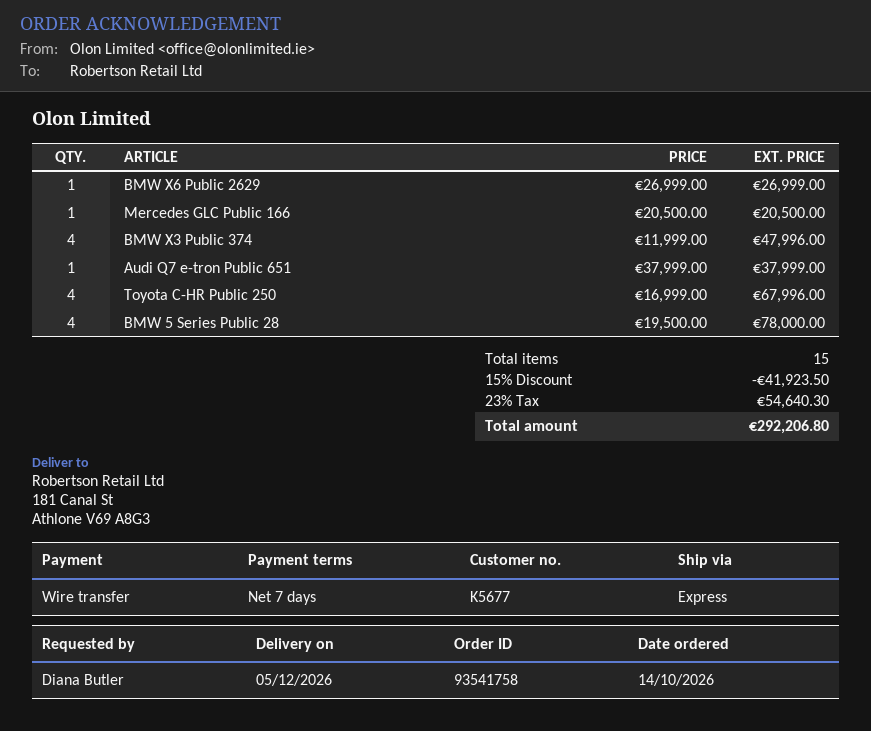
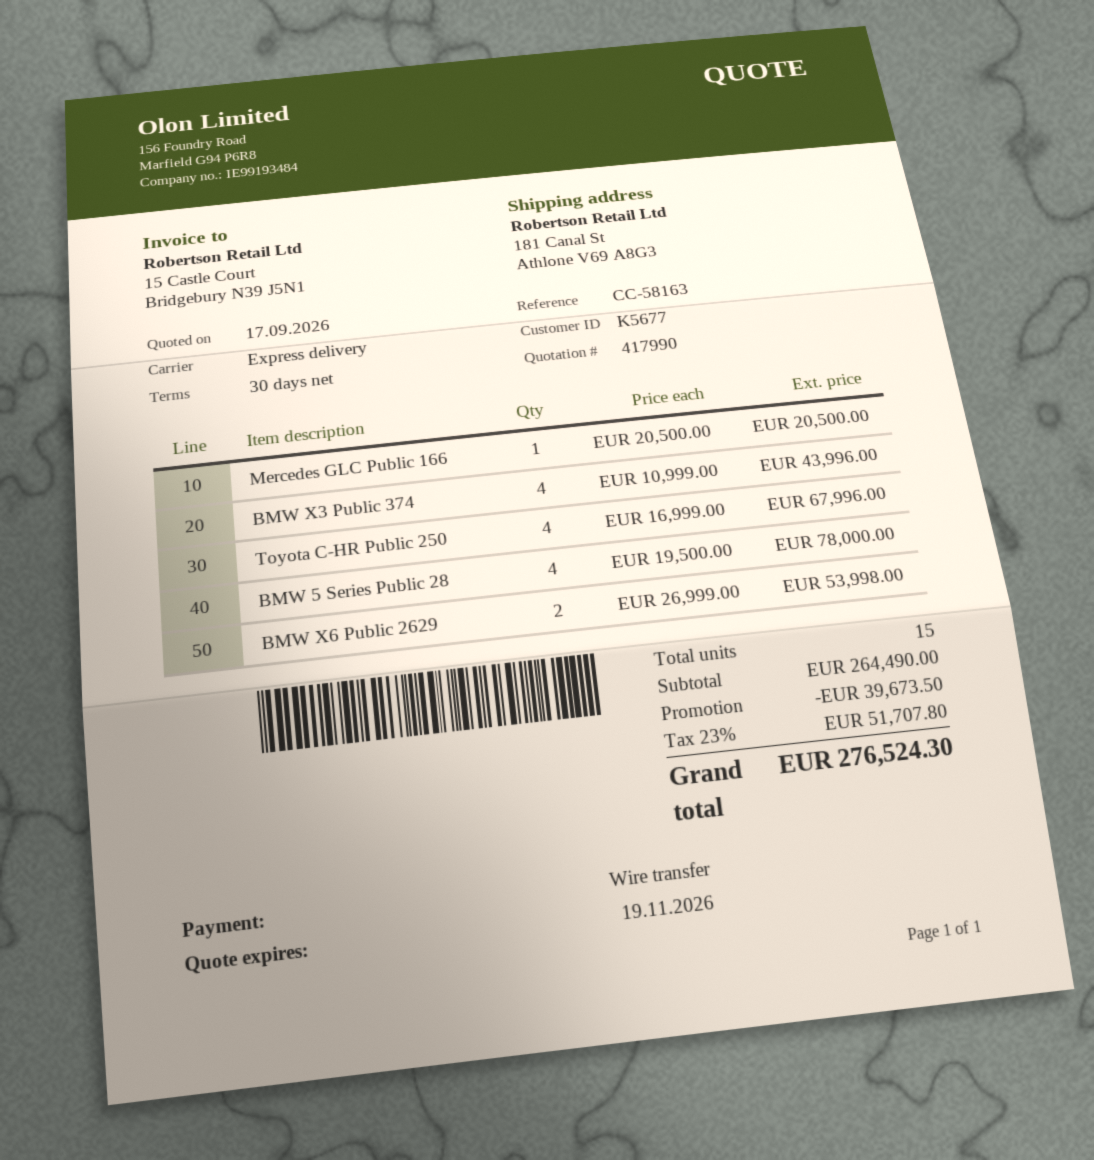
payment terms: 7 days -> 30 days
BMW X6 Public 2629: 1 x 26999.00 = 26999.00 -> 2 x 26999.00 = 53998.00
BMW X3 Public 374: 4 x 11999.00 = 47996.00 -> 4 x 10999.00 = 43996.00
Audi Q7 e-tron Public 651: 1 x 37999.00 = 37999.00 -> none
discount: 41923.50 -> 39673.50
tax: 23% = 54640.30 -> 23% = 51707.80
total: 292206.80 -> 276524.30

